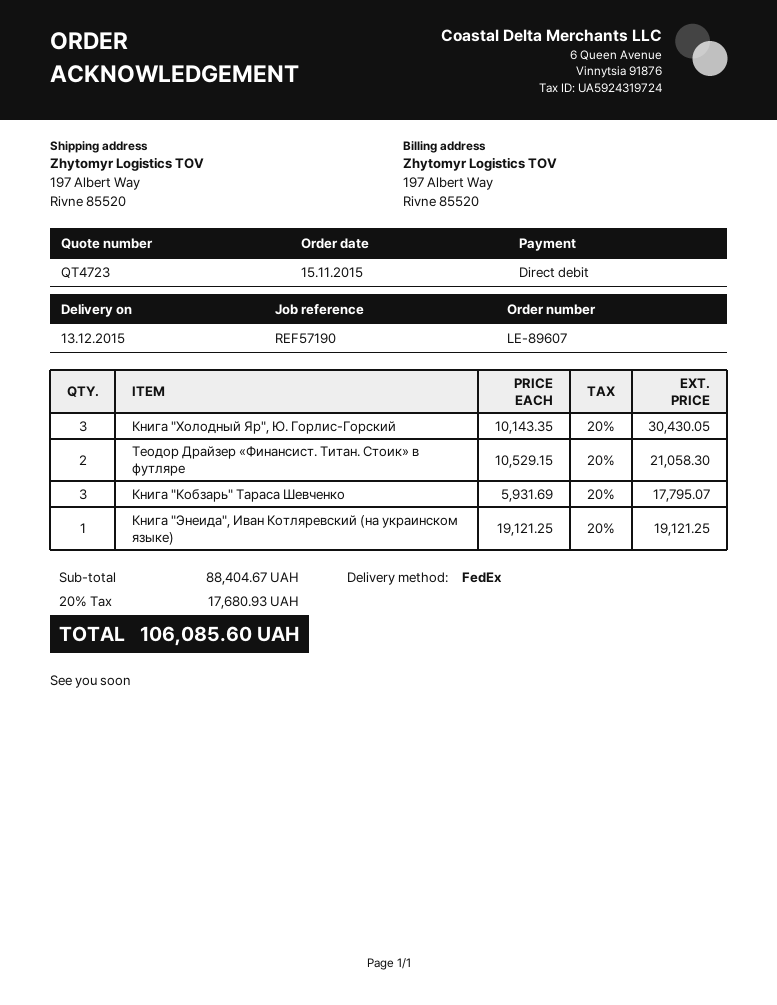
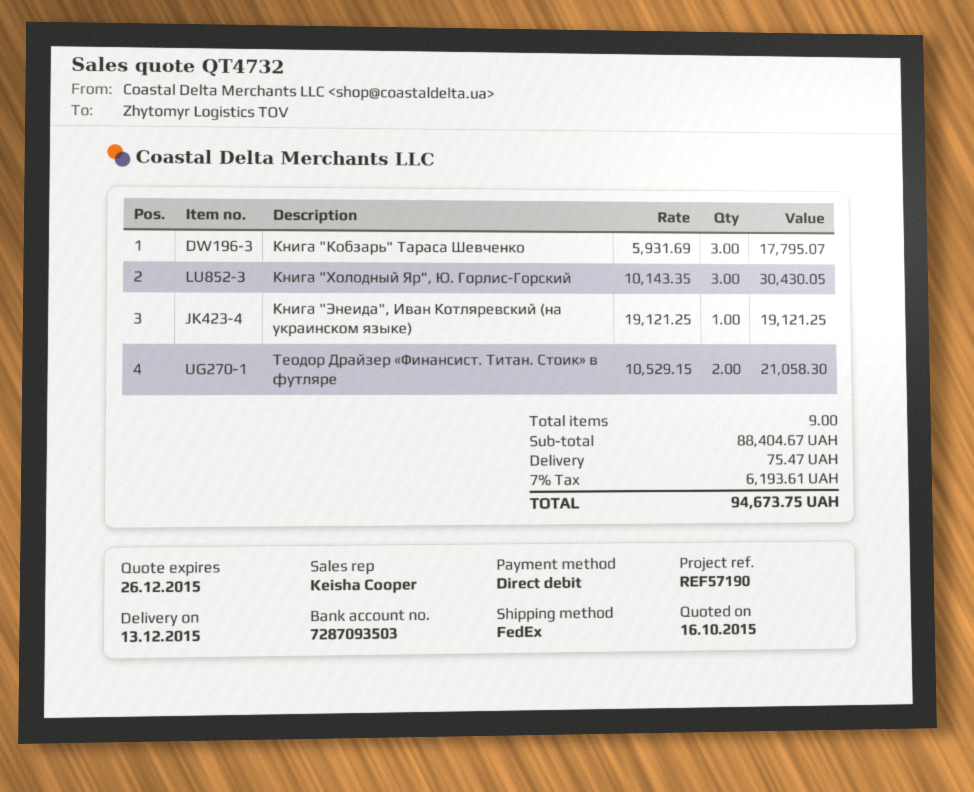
quote number: QT4723 -> QT4732
shipping: none -> 75.47
tax: 20% = 17680.93 -> 7% = 6193.61
total: 106085.60 -> 94673.75

